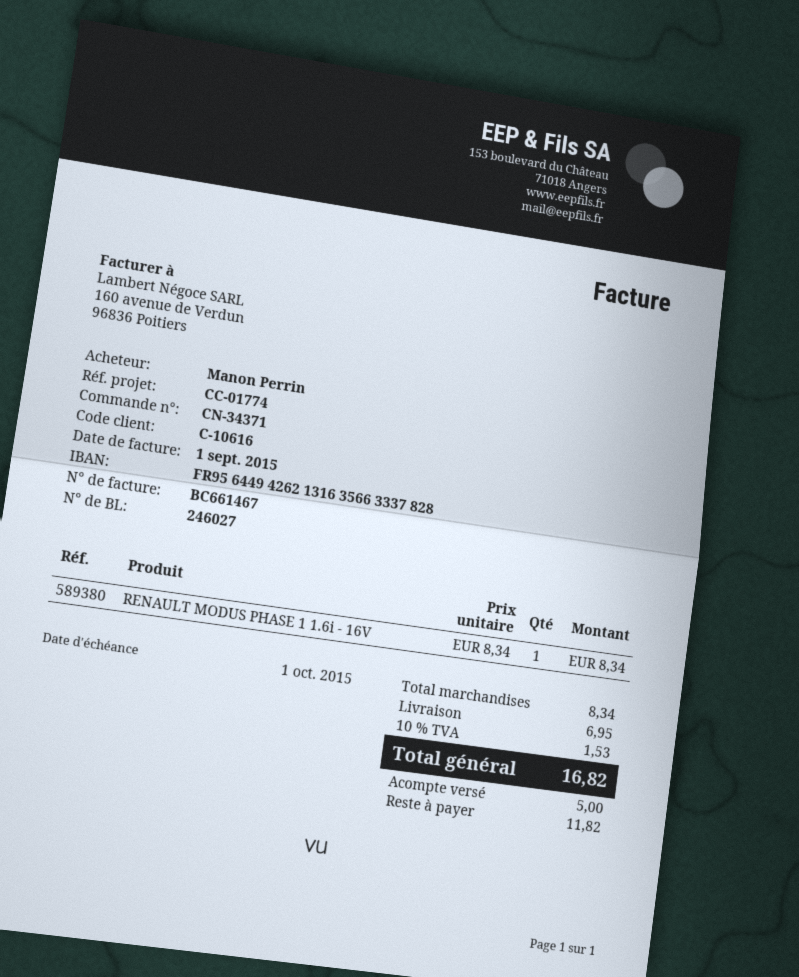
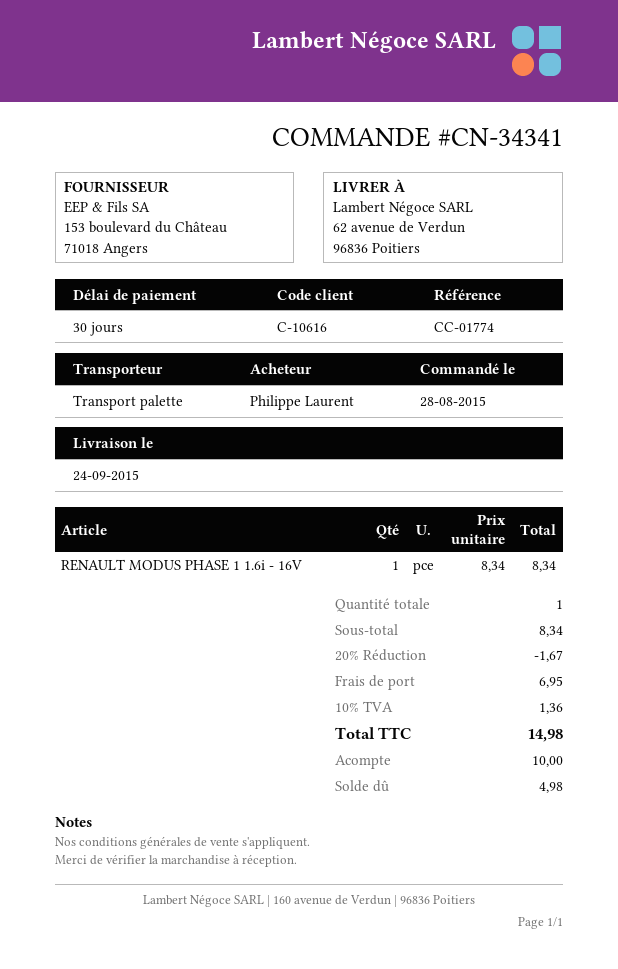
order number: CN-34371 -> CN-34341
ordered by: Manon Perrin -> Philippe Laurent
discount: none -> 20% = 1.67
tax: 10% = 1.53 -> 10% = 1.36
total: 16.82 -> 14.98
deposit: 5.00 -> 10.00
balance: 11.82 -> 4.98

